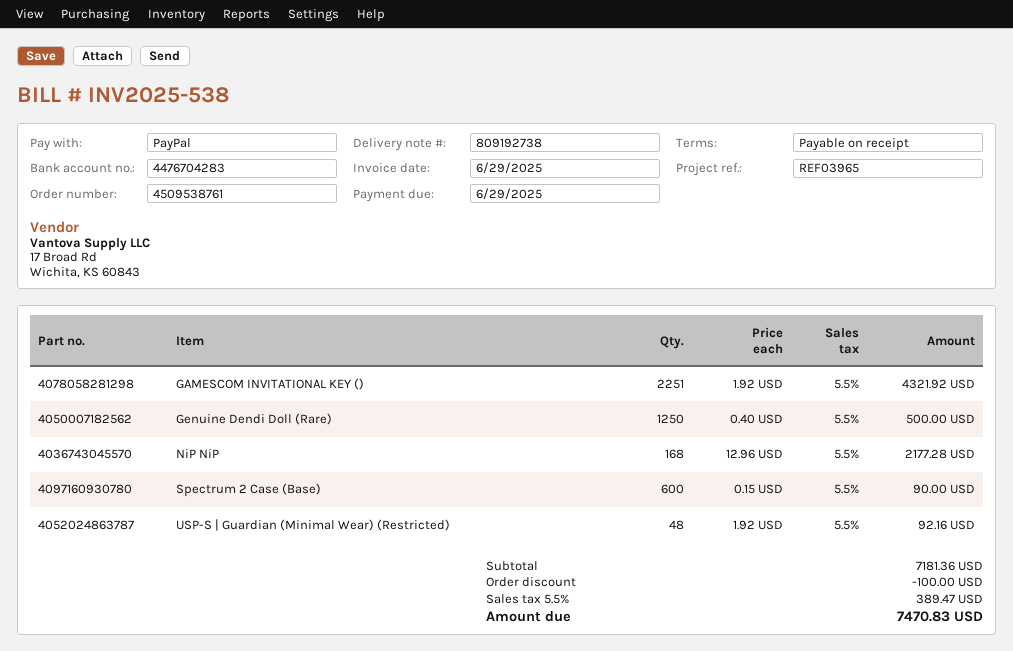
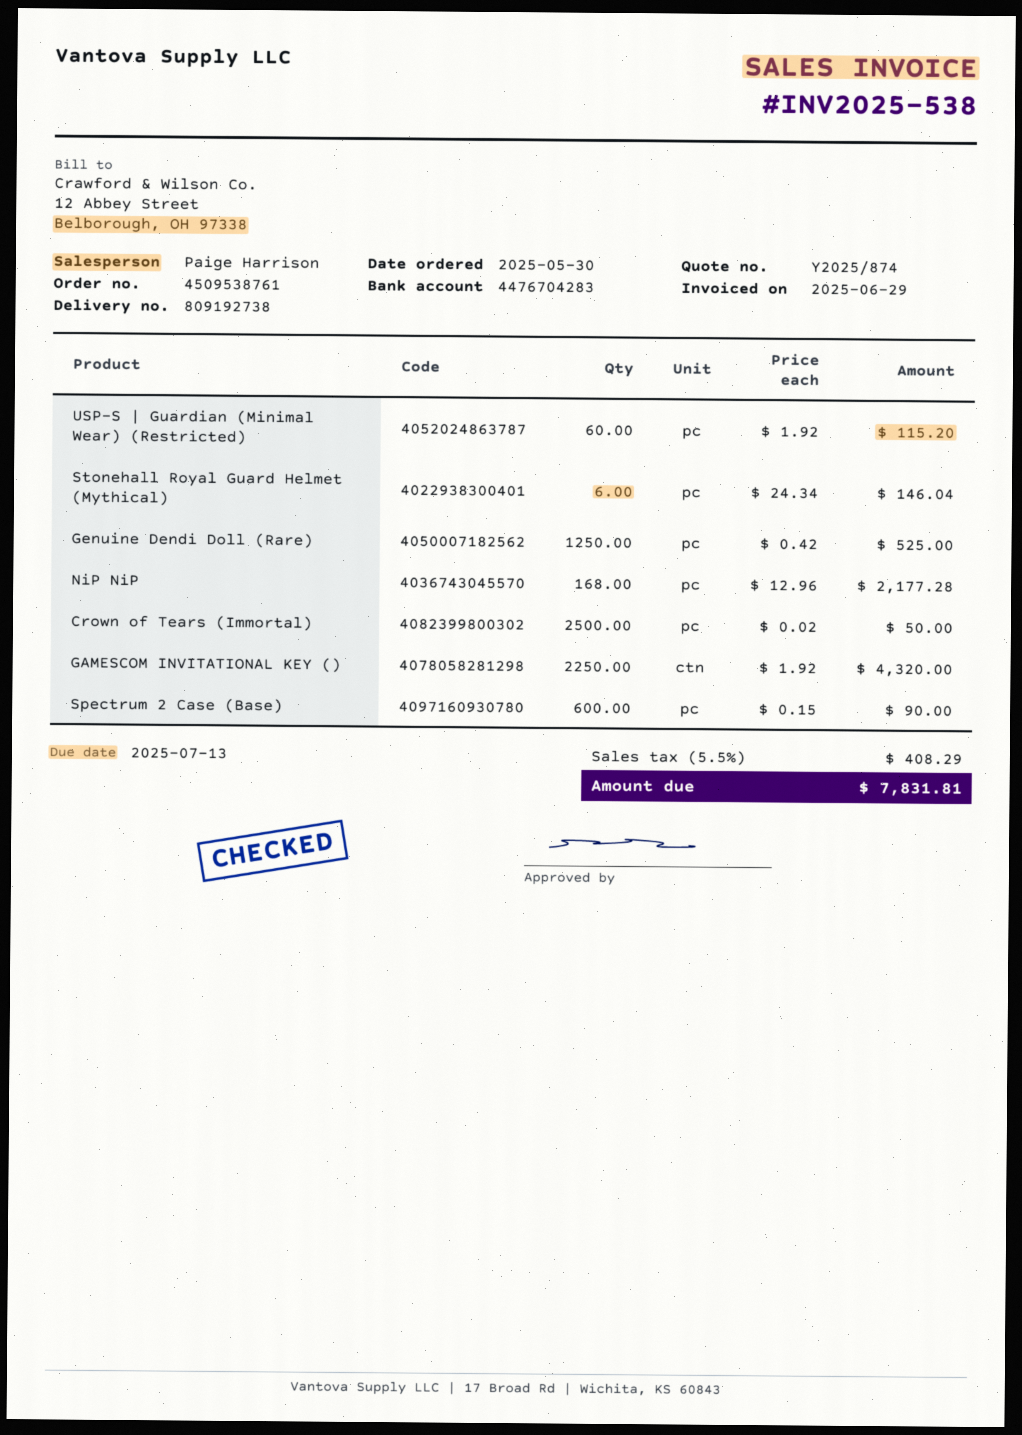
due date: 2025-06-29 -> 2025-07-13
GAMESCOM INVITATIONAL KEY (): 2251 x 1.92 = 4321.92 -> 2250 x 1.92 = 4320.00
Genuine Dendi Doll (Rare): 1250 x 0.40 = 500.00 -> 1250 x 0.42 = 525.00
USP-S | Guardian (Minimal Wear) (Restricted): 48 x 1.92 = 92.16 -> 60 x 1.92 = 115.20
Stonehall Royal Guard Helmet (Mythical): none -> 6 x 24.34 = 146.04
Crown of Tears (Immortal): none -> 2500 x 0.02 = 50.00
discount: 100.00 -> none
tax: 5.5% = 389.47 -> 5.5% = 408.29
total: 7470.83 -> 7831.81

